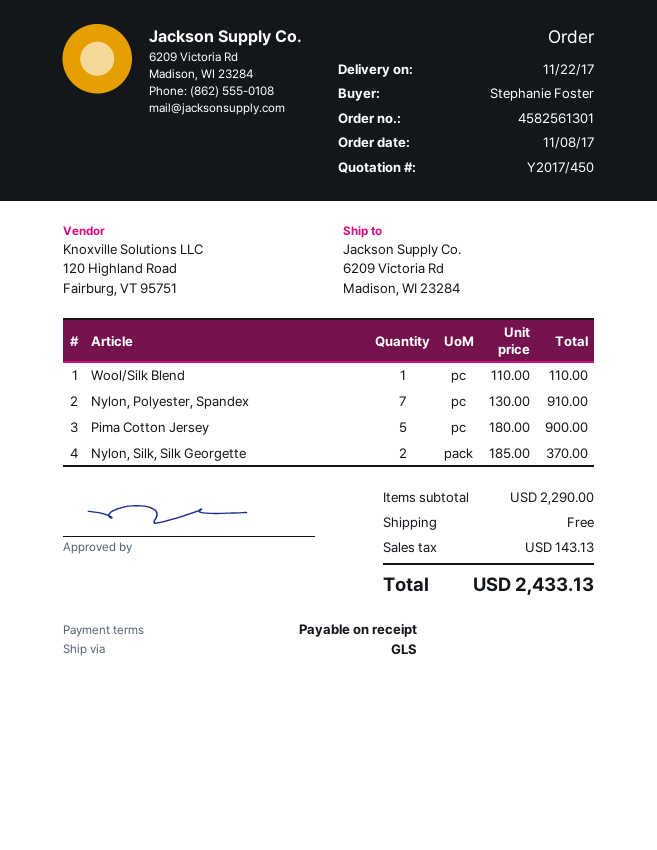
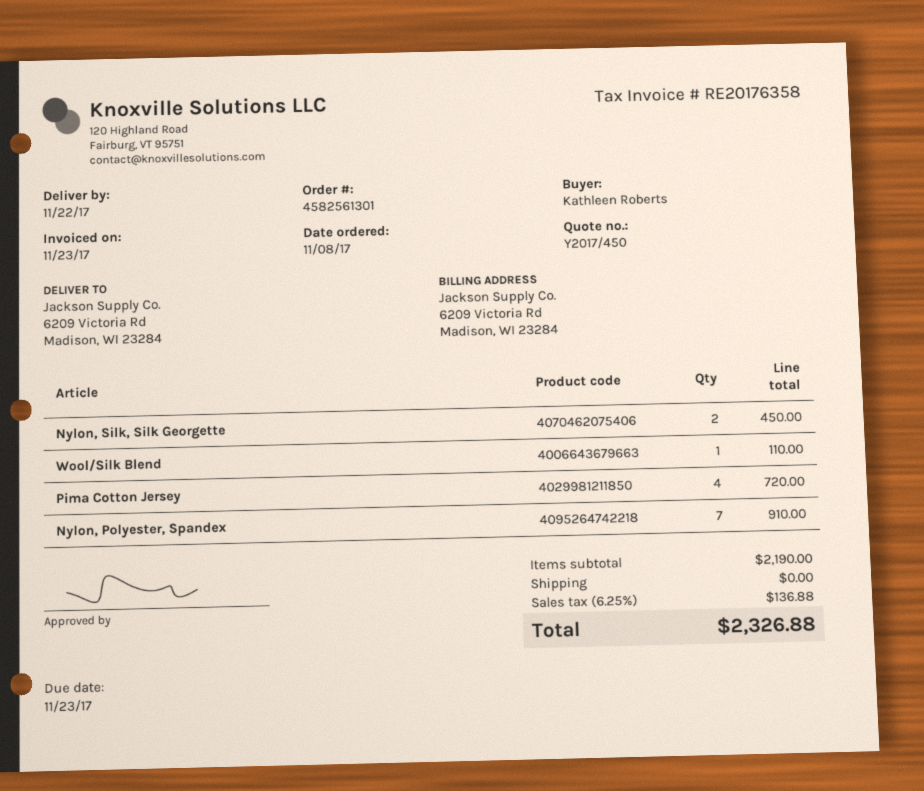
ordered by: Stephanie Foster -> Kathleen Roberts
Pima Cotton Jersey: 5 for 900.00 -> 4 for 720.00
Nylon, Silk, Silk Georgette: 2 for 370.00 -> 2 for 450.00
subtotal: 2290.00 -> 2190.00
tax: 143.13 -> 136.88
total: 2433.13 -> 2326.88

